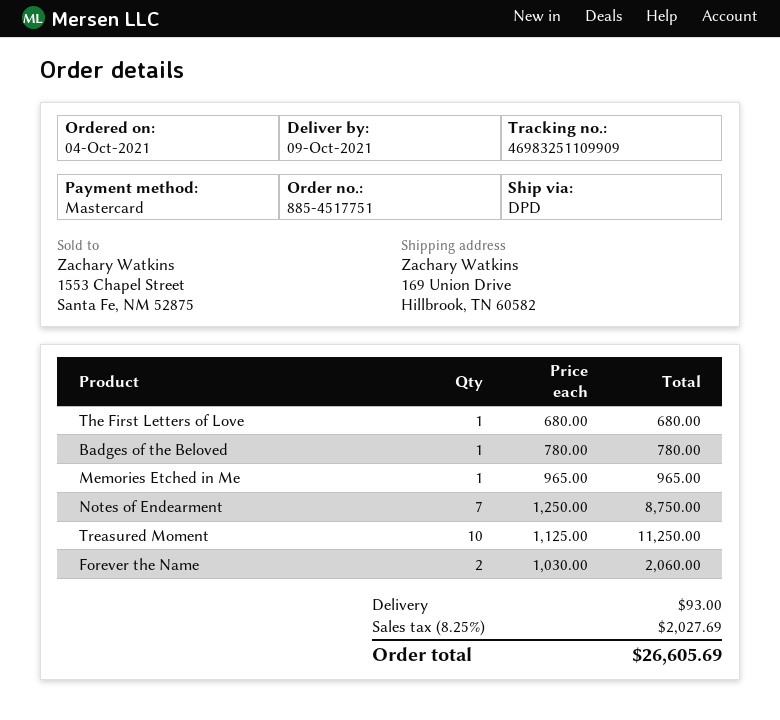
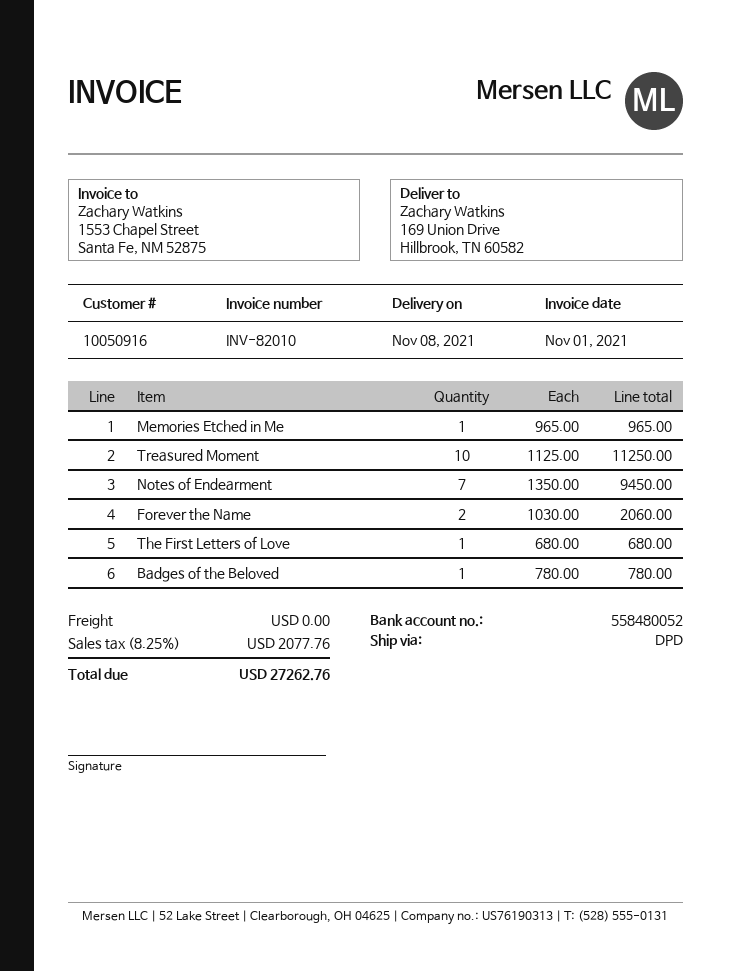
delivery date: 2021-10-09 -> 2021-11-08
Notes of Endearment: 7 x 1250.00 = 8750.00 -> 7 x 1350.00 = 9450.00
shipping: 93.00 -> 0.00
tax: 8.25% = 2027.69 -> 8.25% = 2077.76
total: 26605.69 -> 27262.76

